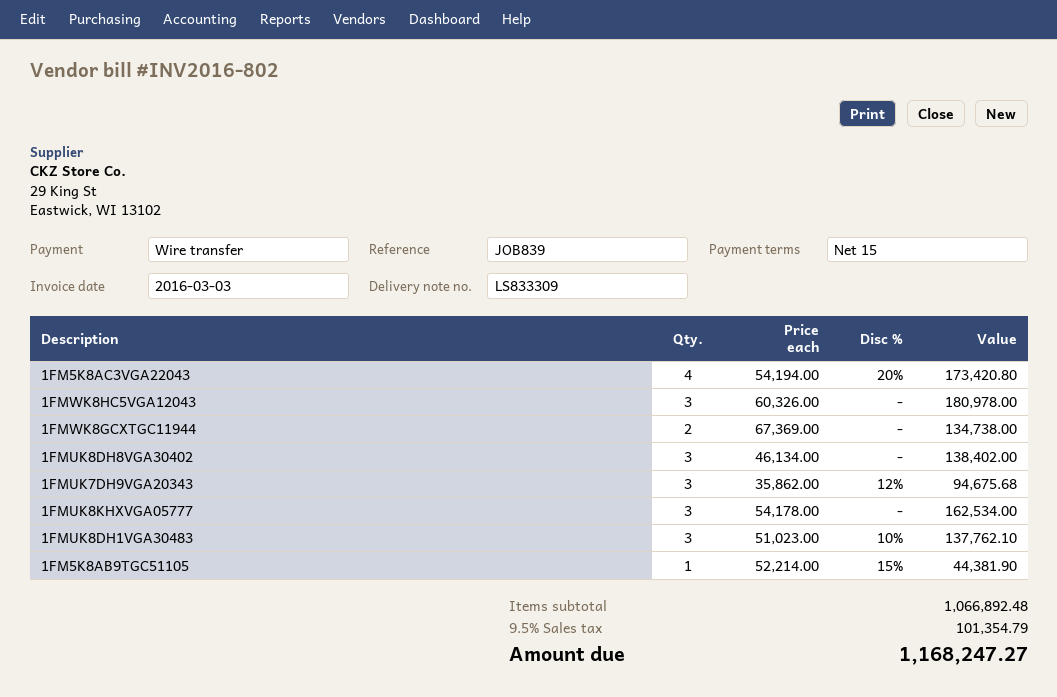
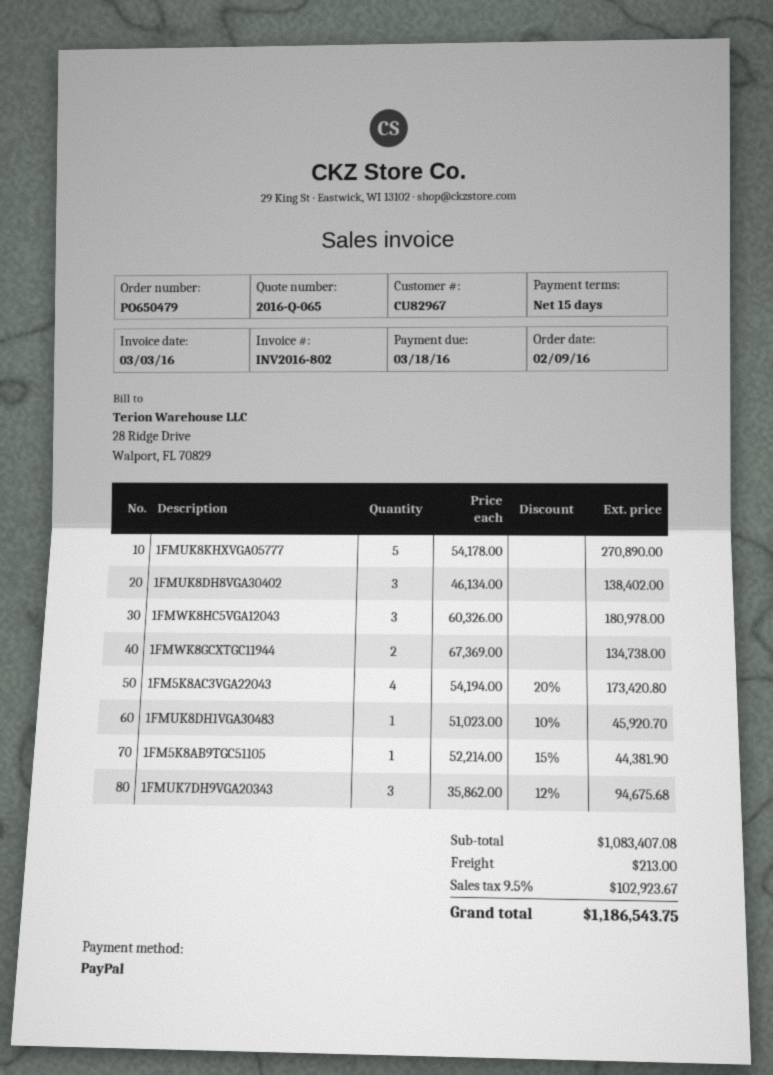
payment method: bank transfer -> PayPal
1FMUK8KHXVGA05777: 3 x 54178.00 = 162534.00 -> 5 x 54178.00 = 270890.00
1FMUK8DH1VGA30483: 3 x 51023.00 - 10% = 137762.10 -> 1 x 51023.00 - 10% = 45920.70
subtotal: 1066892.48 -> 1083407.08
shipping: none -> 213.00
tax: 9.5% = 101354.79 -> 9.5% = 102923.67
total: 1168247.27 -> 1186543.75

